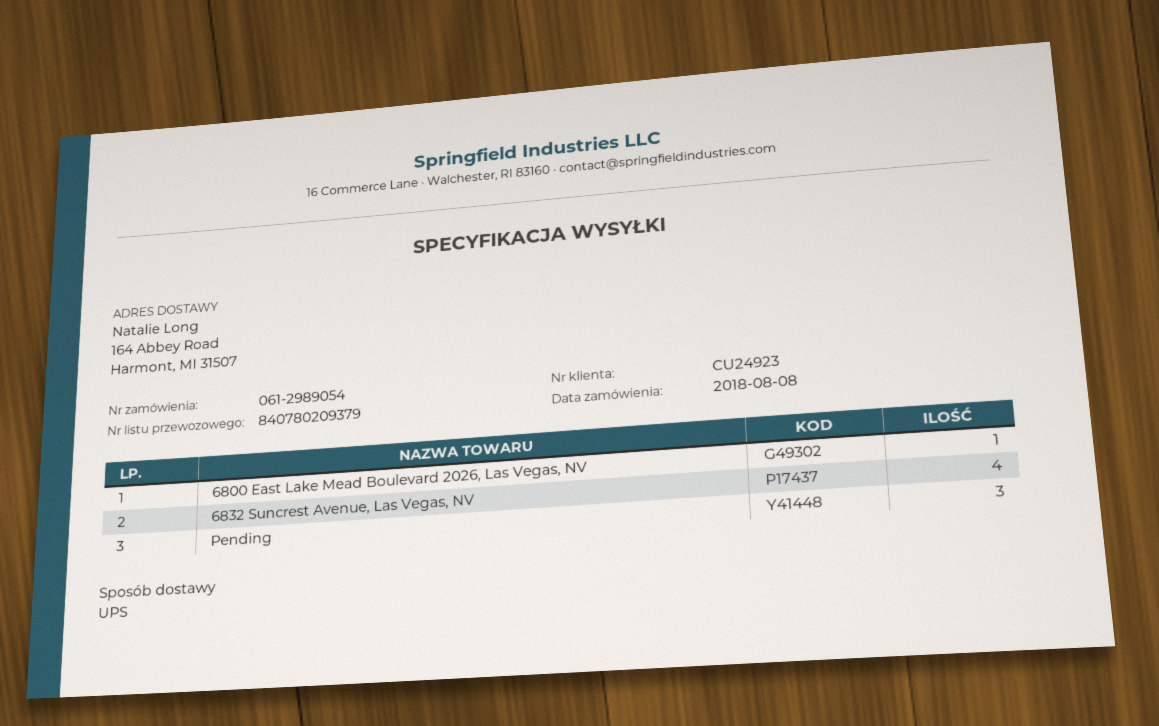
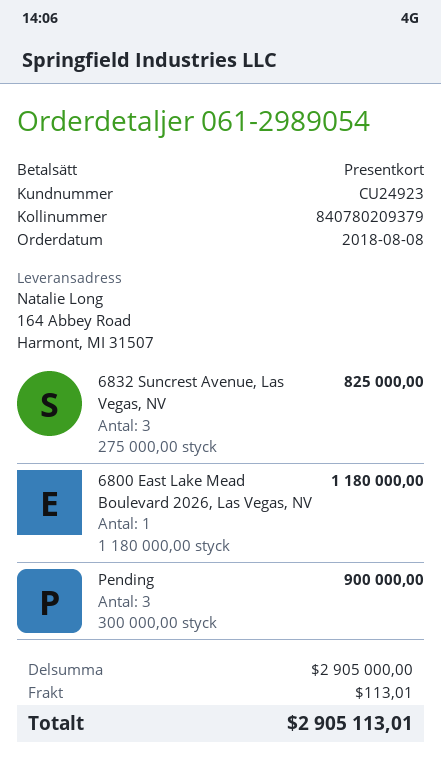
6832 Suncrest Avenue, Las Vegas, NV: 4 -> 3

